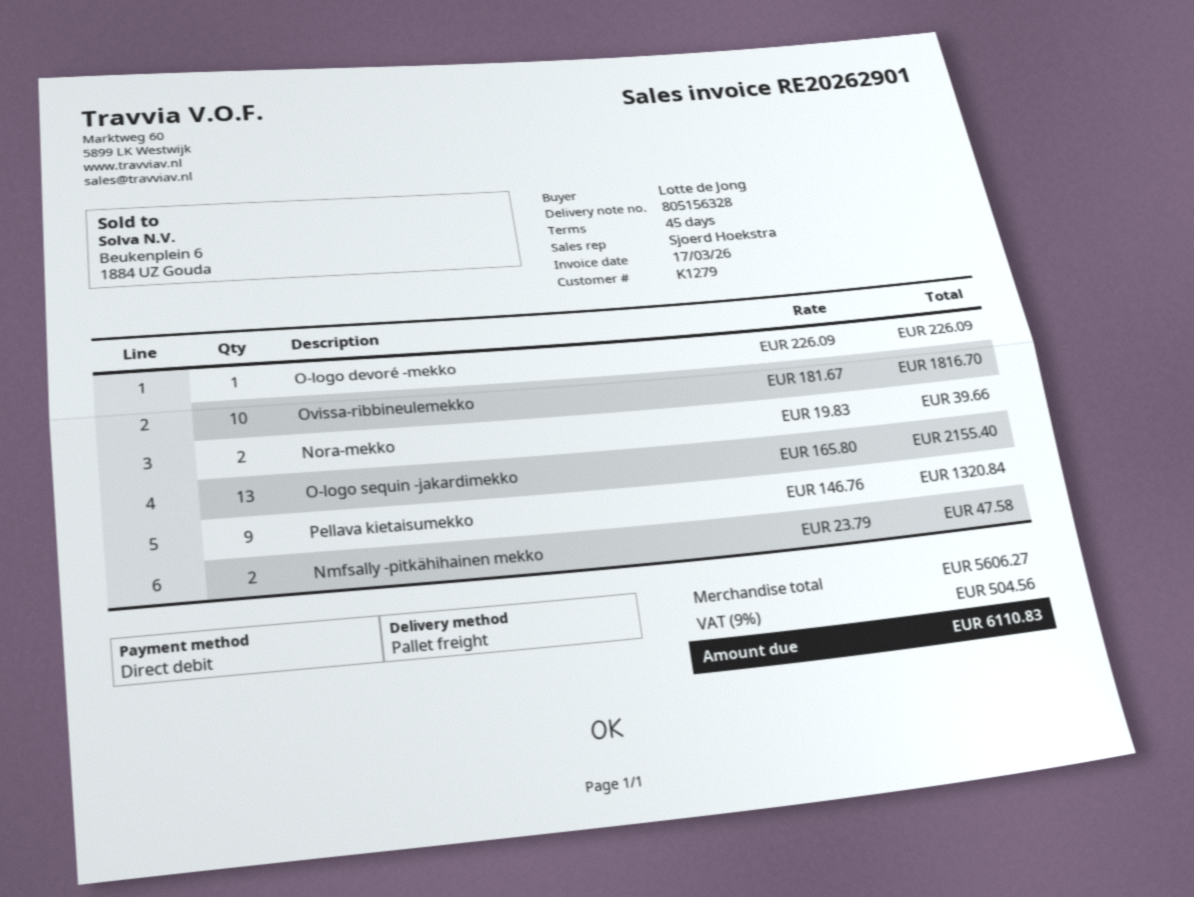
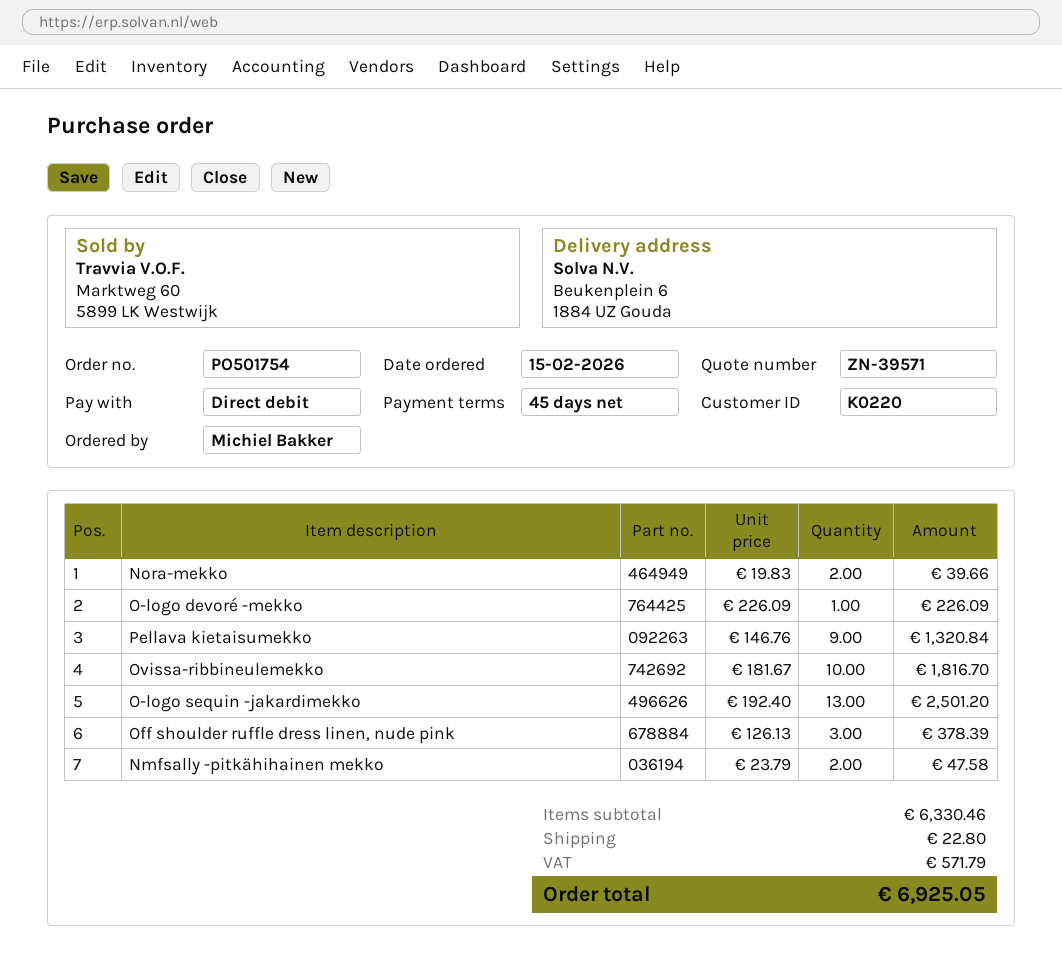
customer number: K1279 -> K0220
ordered by: Lotte de Jong -> Michiel Bakker
O-logo sequin -jakardimekko: 13 x 165.80 = 2155.40 -> 13 x 192.40 = 2501.20
Off shoulder ruffle dress linen, nude pink: none -> 3 x 126.13 = 378.39
subtotal: 5606.27 -> 6330.46
shipping: none -> 22.80
tax: 504.56 -> 571.79
total: 6110.83 -> 6925.05

